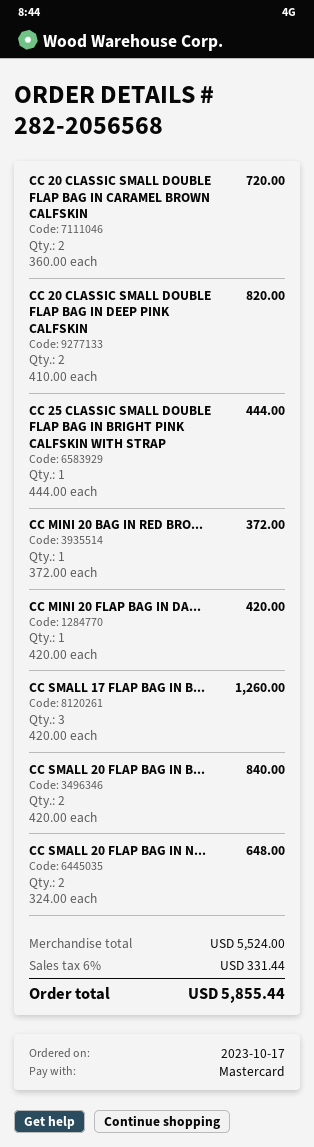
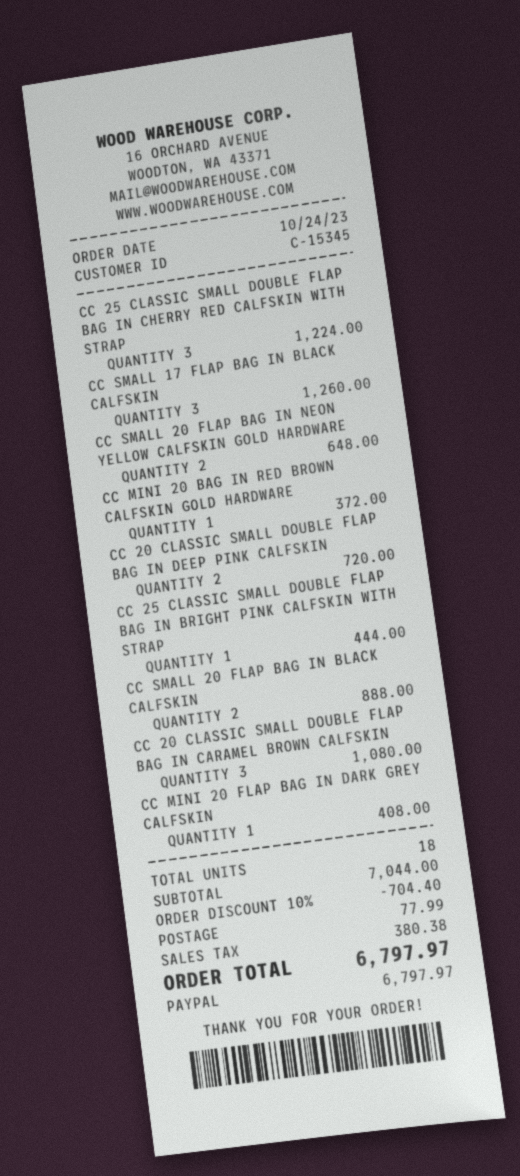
order date: 2023-10-17 -> 2023-10-24
payment method: Mastercard -> PayPal
CC 20 CLASSIC SMALL DOUBLE FLAP BAG IN CARAMEL BROWN CALFSKIN: 2 for 720.00 -> 3 for 1080.00
CC 20 CLASSIC SMALL DOUBLE FLAP BAG IN DEEP PINK CALFSKIN: 2 for 820.00 -> 2 for 720.00
CC MINI 20 FLAP BAG IN DA...: 1 for 420.00 -> 1 for 408.00
CC SMALL 20 FLAP BAG IN B...: 2 for 840.00 -> 2 for 888.00
CC 25 CLASSIC SMALL DOUBLE FLAP BAG IN CHERRY RED CALFSKIN WITH STRAP: none -> 3 for 1224.00
subtotal: 5524.00 -> 7044.00
discount: none -> 10% = 704.40
shipping: none -> 77.99
tax: 331.44 -> 380.38
total: 5855.44 -> 6797.97

